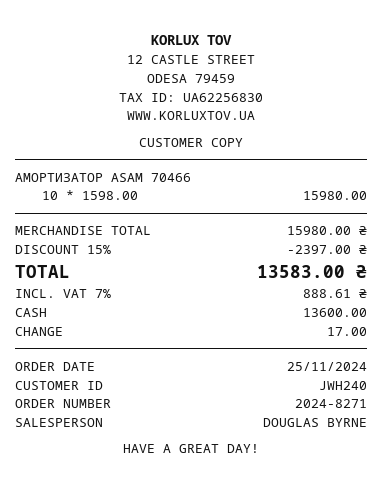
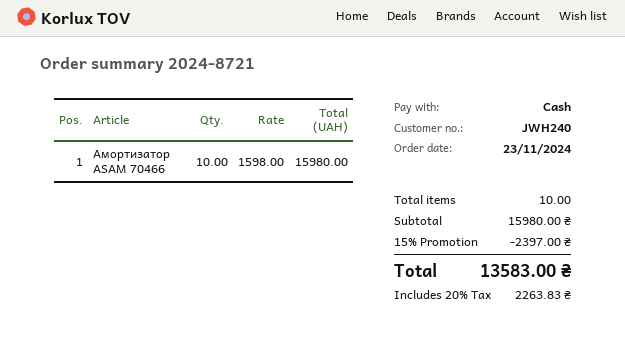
order number: 2024-8271 -> 2024-8721
order date: 2024-11-25 -> 2024-11-23
tax: 7% = 888.61 -> 20% = 2263.83

